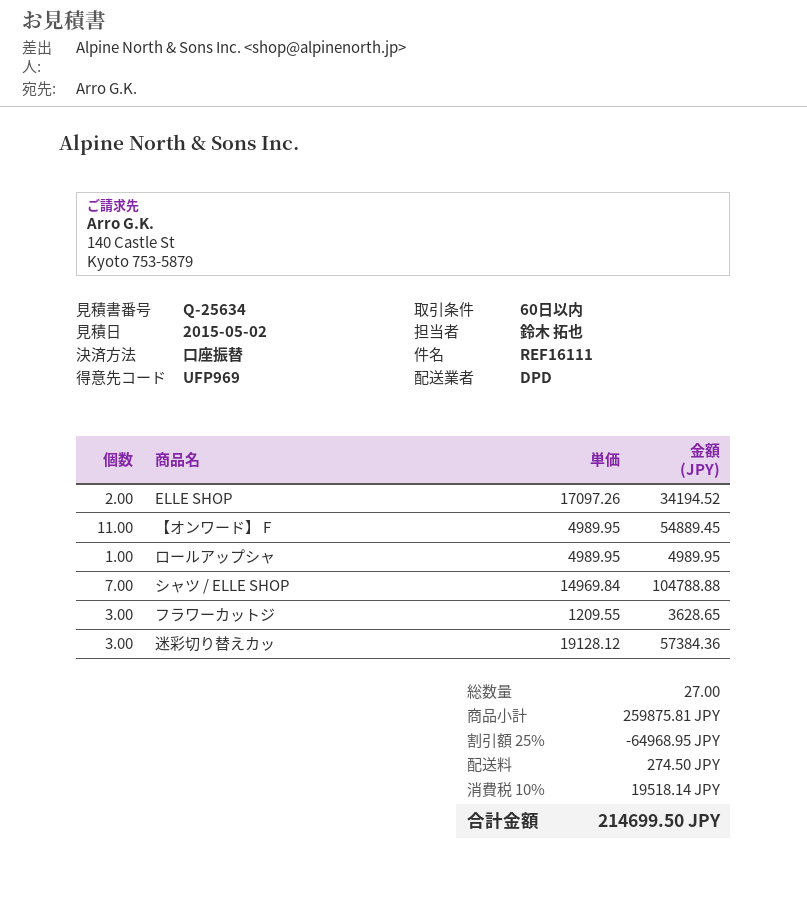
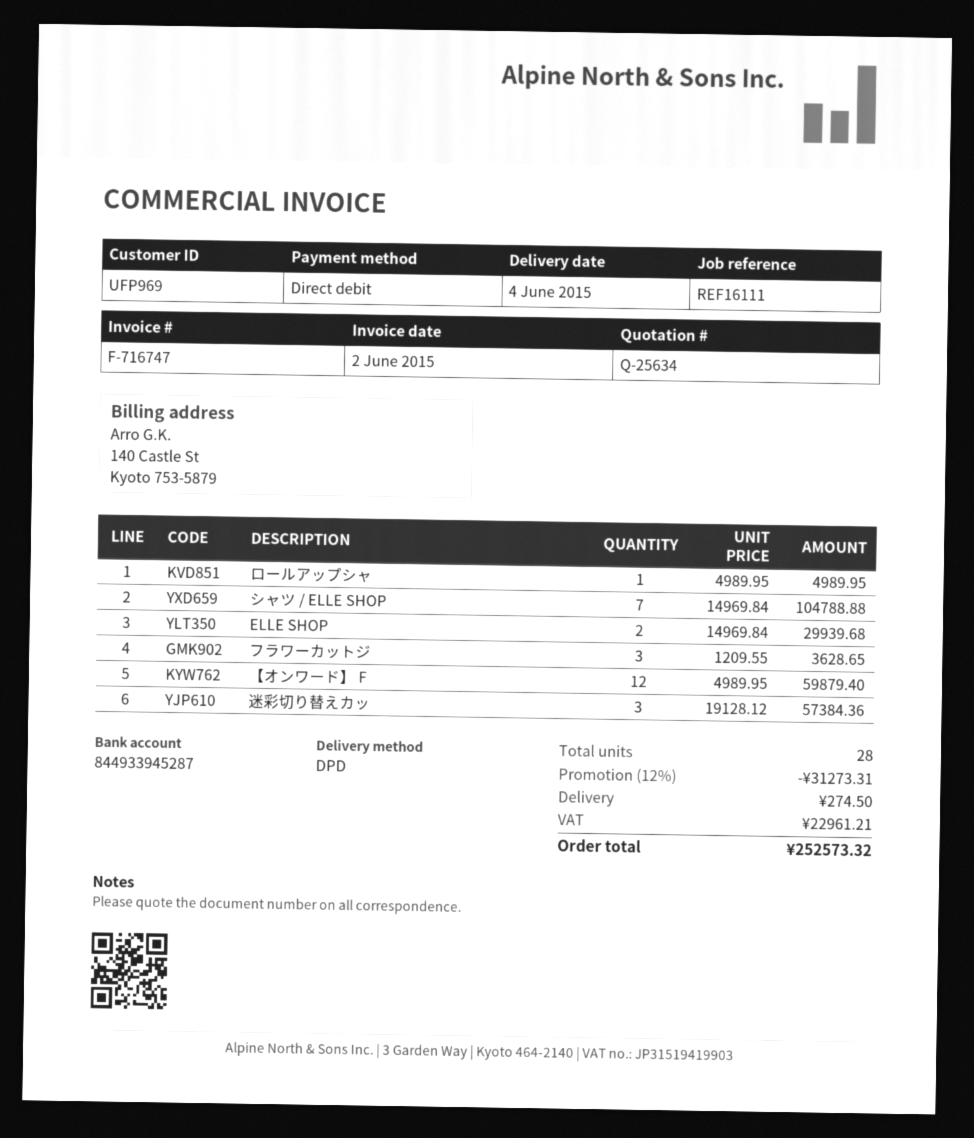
ELLE SHOP: 2 x 17097.26 = 34194.52 -> 2 x 14969.84 = 29939.68
【オンワード】 F: 11 x 4989.95 = 54889.45 -> 12 x 4989.95 = 59879.40
total quantity: 27 -> 28
discount: 25% = 64968.95 -> 12% = 31273.31
tax: 19518.14 -> 22961.21
total: 214699.50 -> 252573.32

